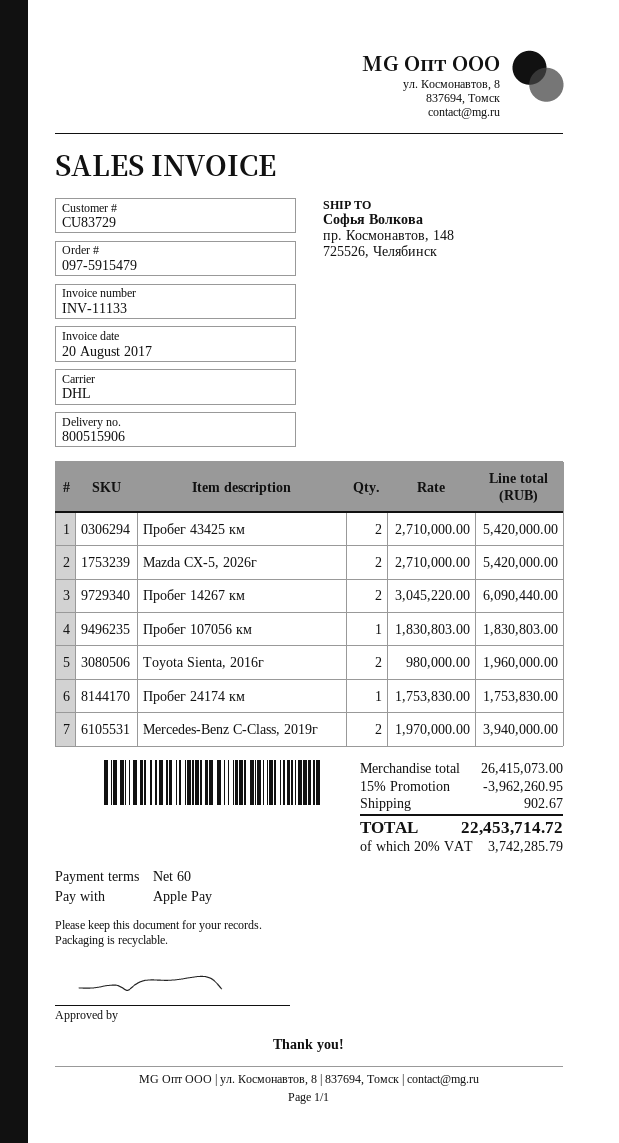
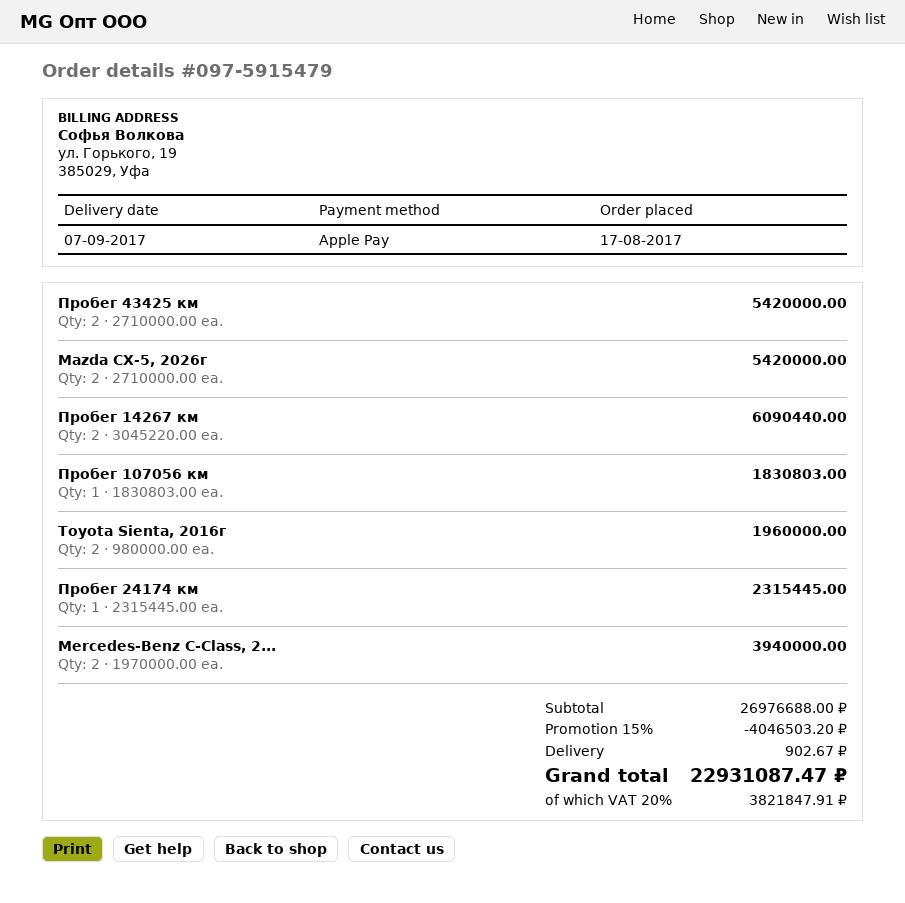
Пробег 24174 км: 1 x 1753830.00 = 1753830.00 -> 1 x 2315445.00 = 2315445.00
subtotal: 26415073.00 -> 26976688.00
discount: 15% = 3962260.95 -> 15% = 4046503.20
tax: 20% = 3742285.79 -> 20% = 3821847.91
total: 22453714.72 -> 22931087.47

